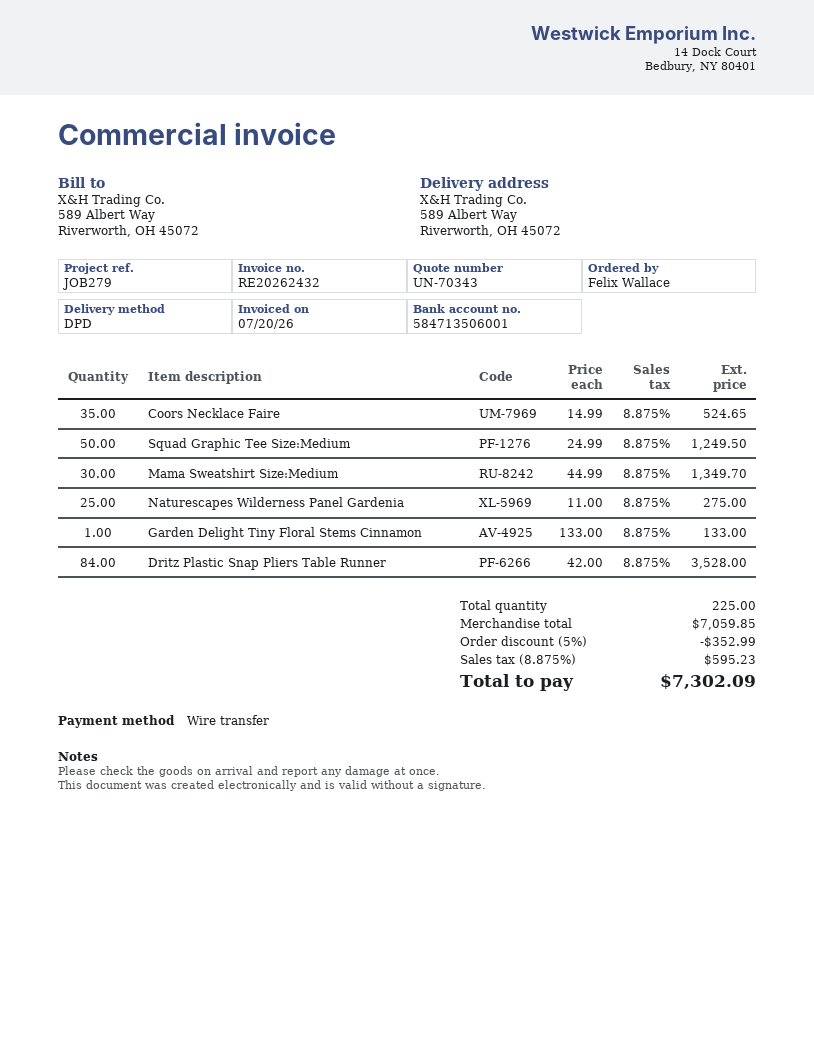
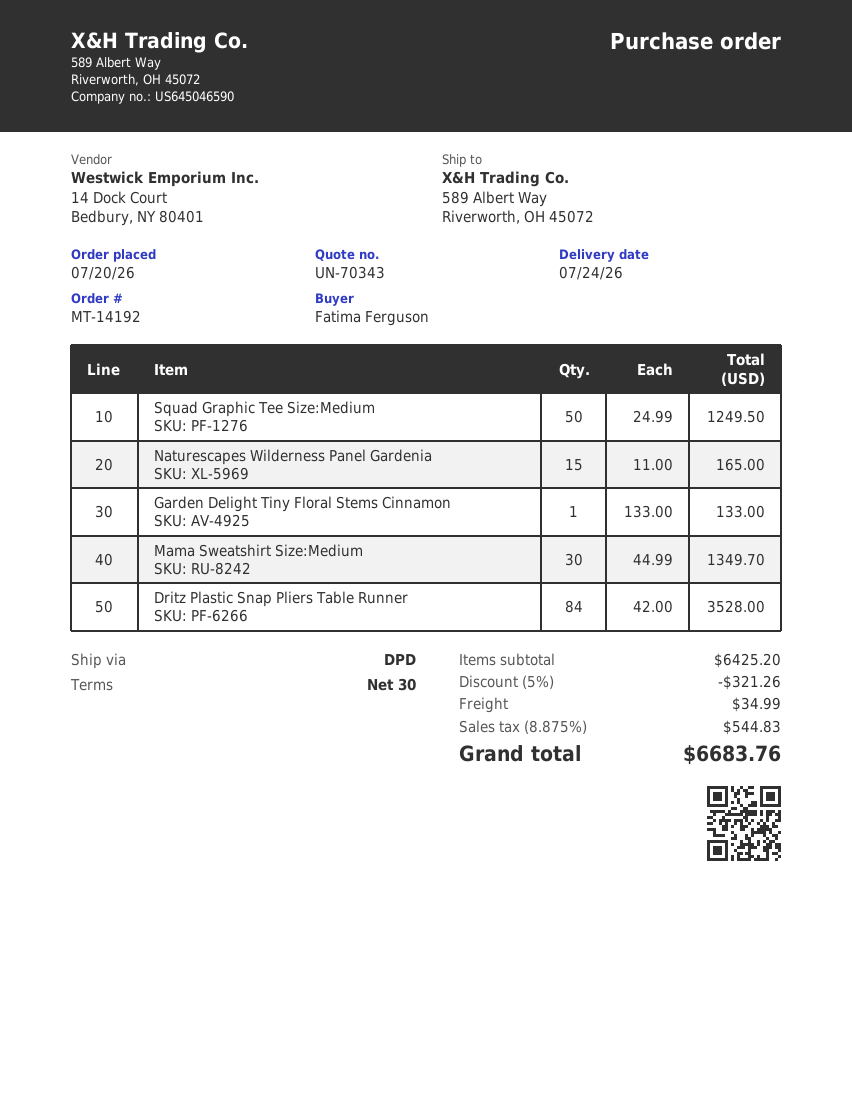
ordered by: Felix Wallace -> Fatima Ferguson
Coors Necklace Faire: 35 x 14.99 = 524.65 -> none
Naturescapes Wilderness Panel Gardenia: 25 x 11.00 = 275.00 -> 15 x 11.00 = 165.00
subtotal: 7059.85 -> 6425.20
discount: 5% = 352.99 -> 5% = 321.26
shipping: none -> 34.99
tax: 8.875% = 595.23 -> 8.875% = 544.83
total: 7302.09 -> 6683.76

